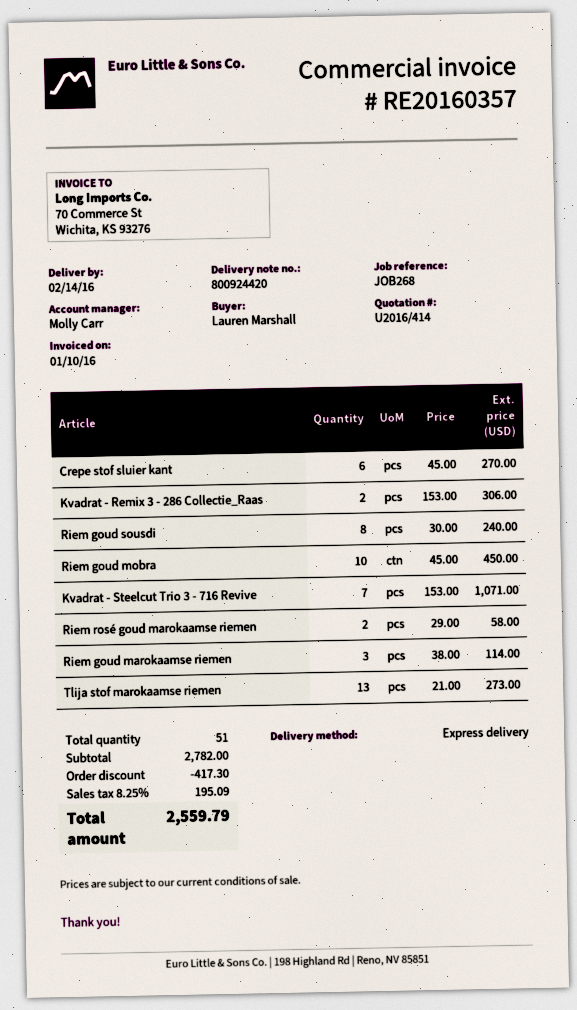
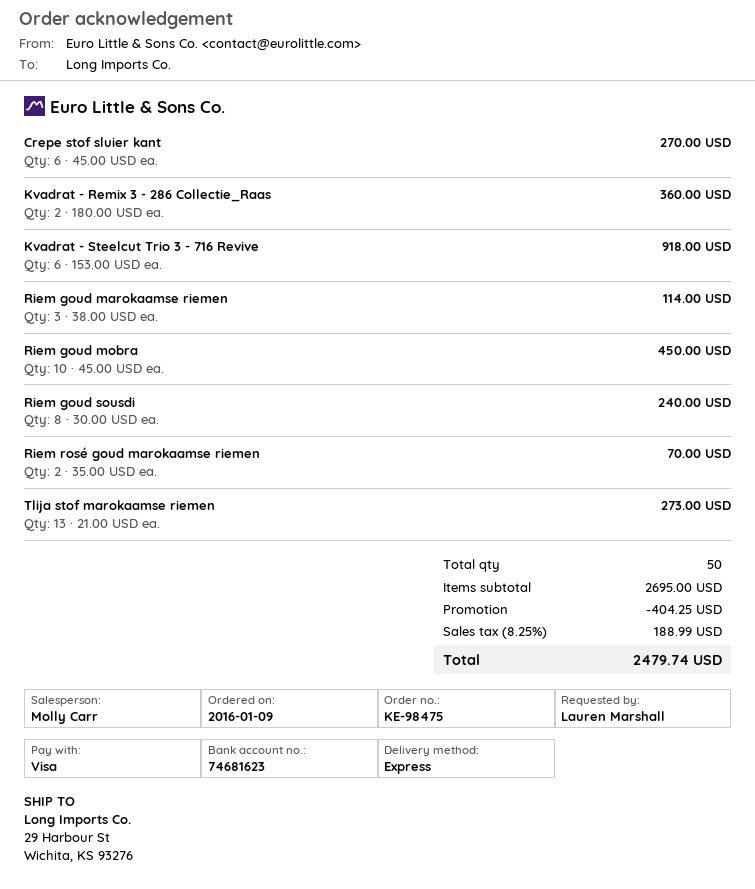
Kvadrat - Remix 3 - 286 Collectie_Raas: 2 x 153.00 = 306.00 -> 2 x 180.00 = 360.00
Kvadrat - Steelcut Trio 3 - 716 Revive: 7 x 153.00 = 1071.00 -> 6 x 153.00 = 918.00
Riem rosé goud marokaamse riemen: 2 x 29.00 = 58.00 -> 2 x 35.00 = 70.00
total quantity: 51 -> 50
subtotal: 2782.00 -> 2695.00
discount: 417.30 -> 404.25
tax: 8.25% = 195.09 -> 8.25% = 188.99
total: 2559.79 -> 2479.74

